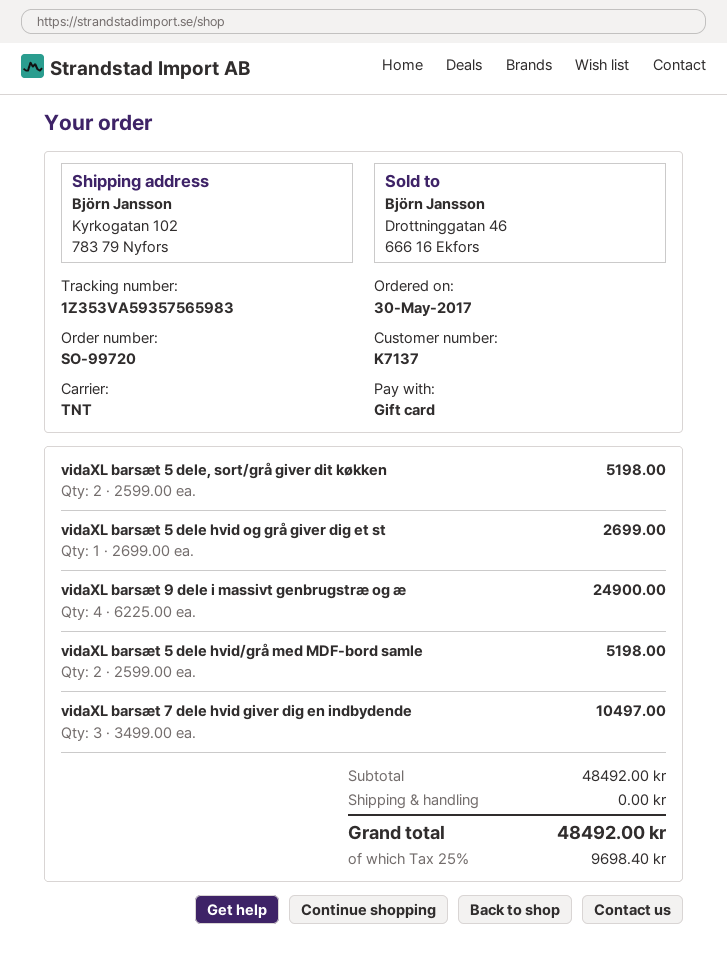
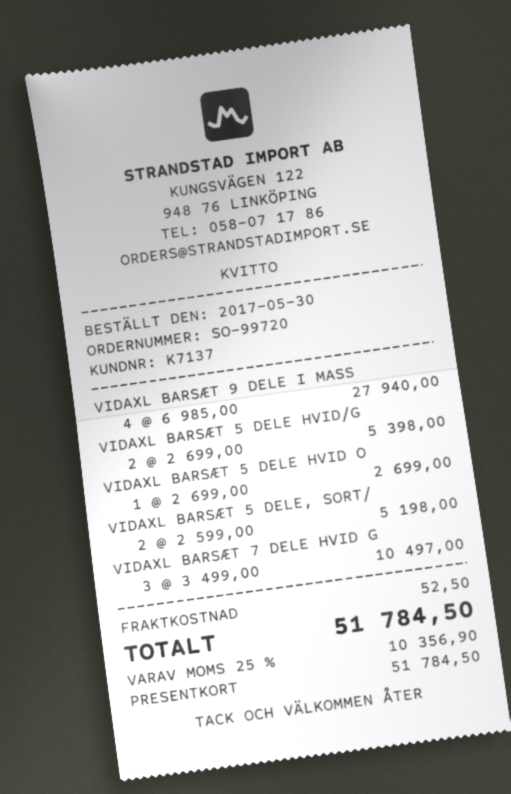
vidaXL barsæt 9 dele i massivt genbrugstræ og æ: 4 x 6225.00 = 24900.00 -> 4 x 6985.00 = 27940.00
vidaXL barsæt 5 dele hvid/grå med MDF-bord samle: 2 x 2599.00 = 5198.00 -> 2 x 2699.00 = 5398.00
shipping: 0.00 -> 52.50
tax: 25% = 9698.40 -> 25% = 10356.90
total: 48492.00 -> 51784.50

